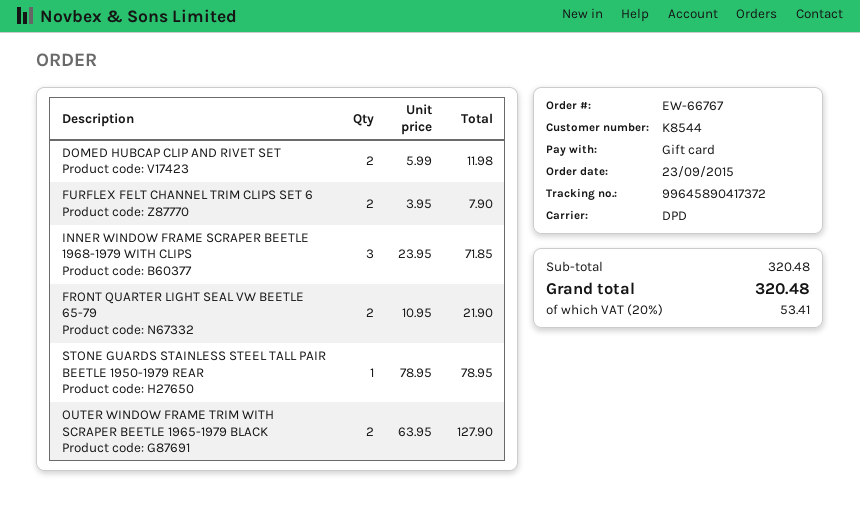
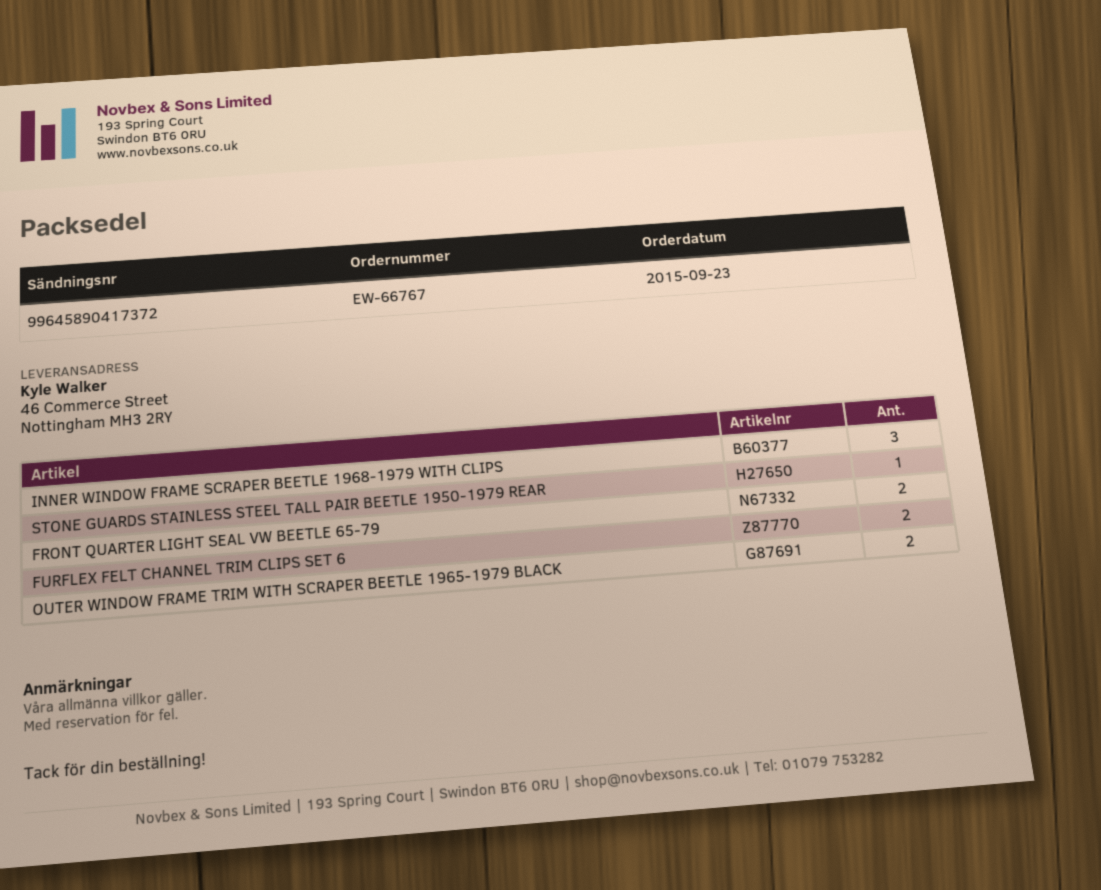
DOMED HUBCAP CLIP AND RIVET SET: 2 -> none

